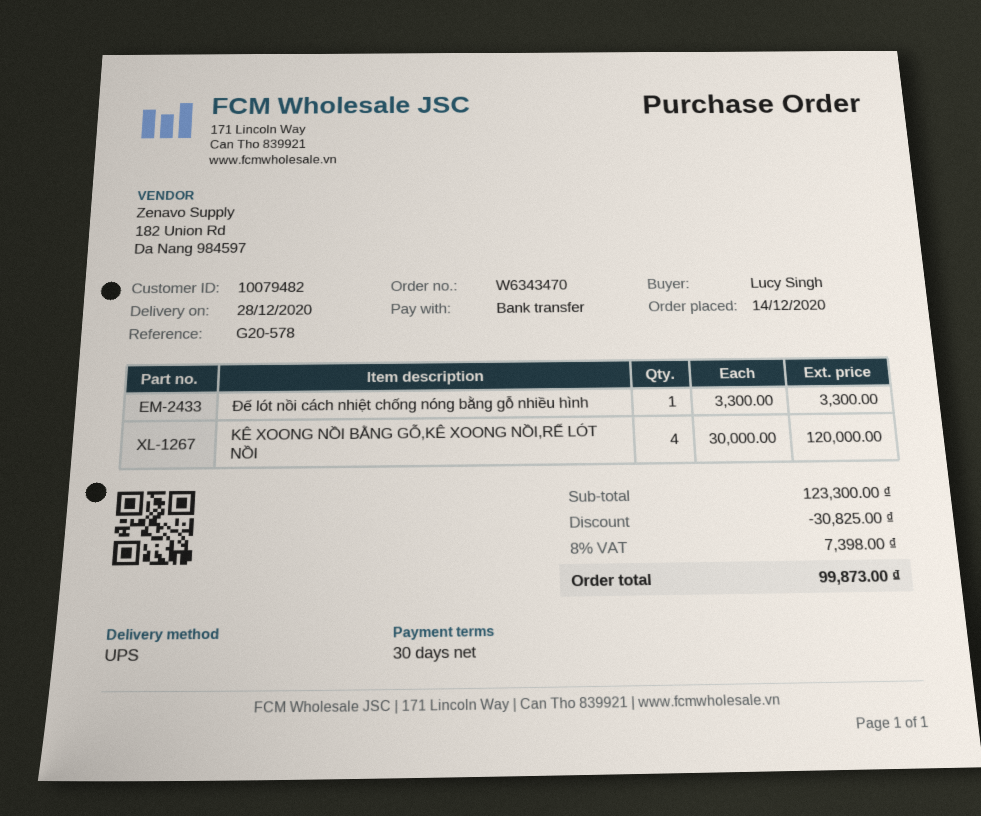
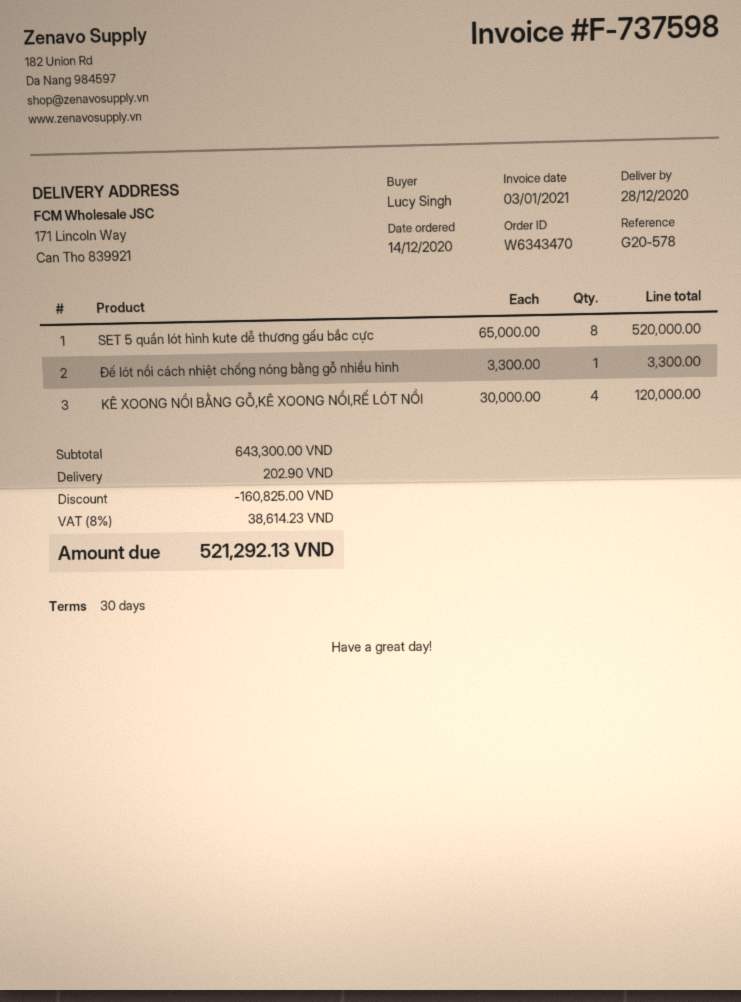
SET 5 quần lót hình kute dễ thương gấu bắc cực: none -> 8 x 65000.00 = 520000.00
subtotal: 123300.00 -> 643300.00
discount: 30825.00 -> 160825.00
shipping: none -> 202.90
tax: 8% = 7398.00 -> 8% = 38614.23
total: 99873.00 -> 521292.13

